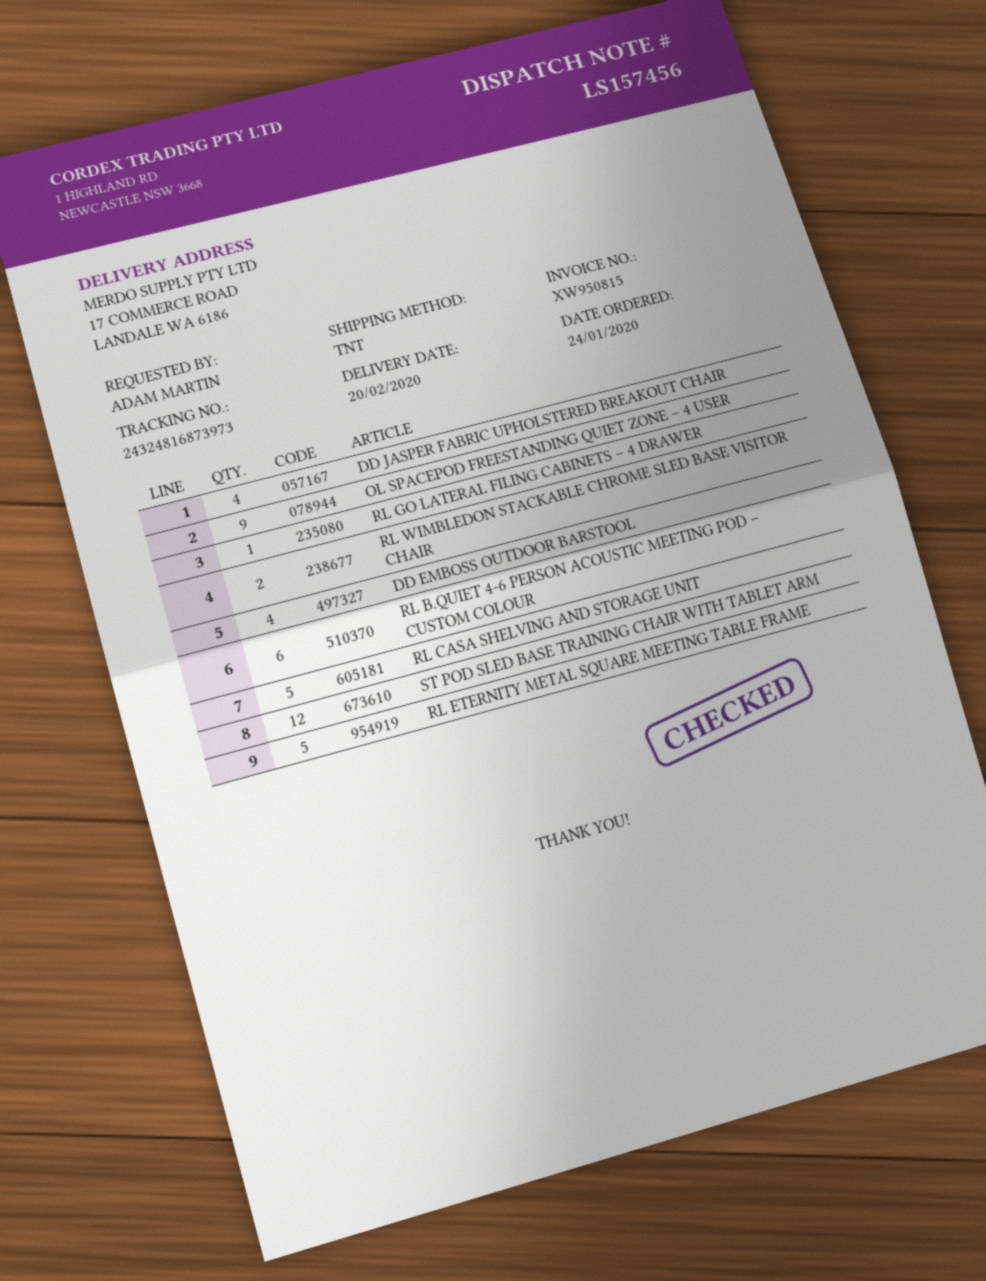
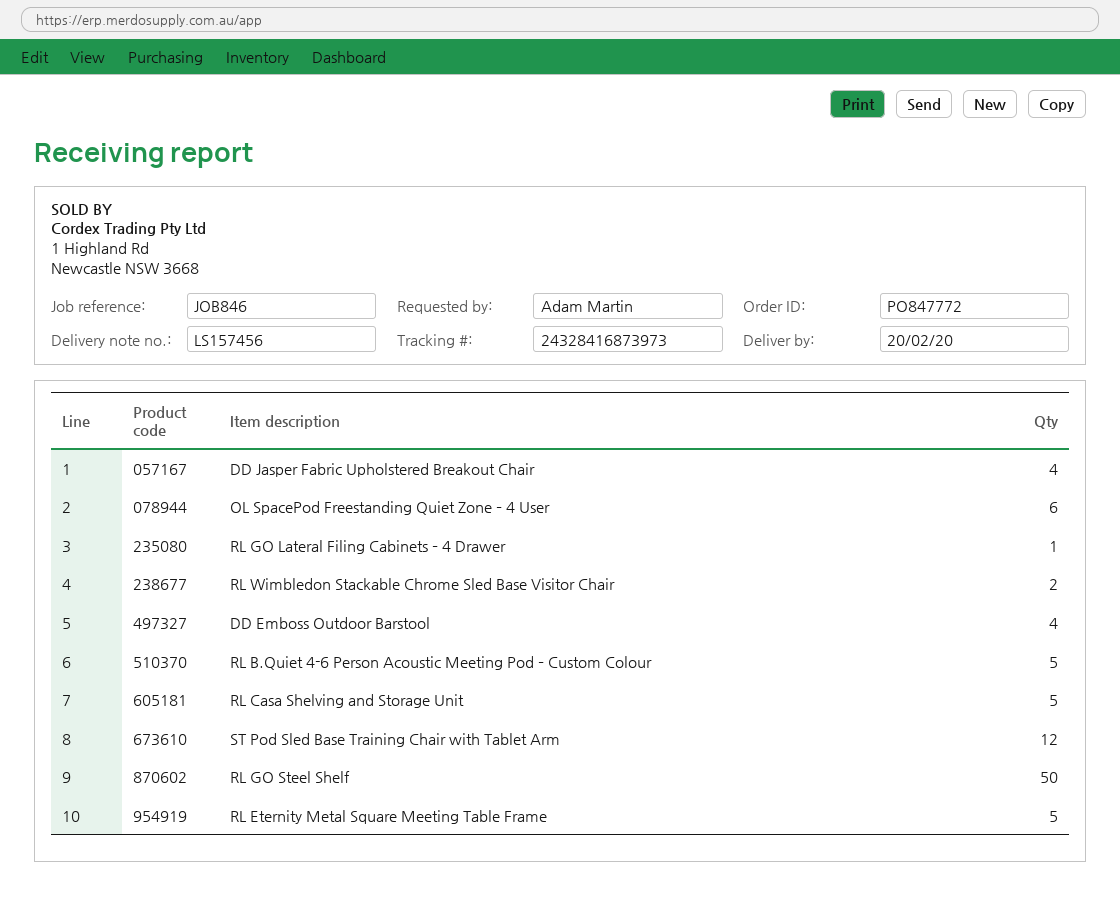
tracking number: 24324816873973 -> 24328416873973
OL SPACEPOD FREESTANDING QUIET ZONE – 4 USER: 9 -> 6
RL B.QUIET 4-6 PERSON ACOUSTIC MEETING POD – CUSTOM COLOUR: 6 -> 5
RL GO Steel Shelf: none -> 50

